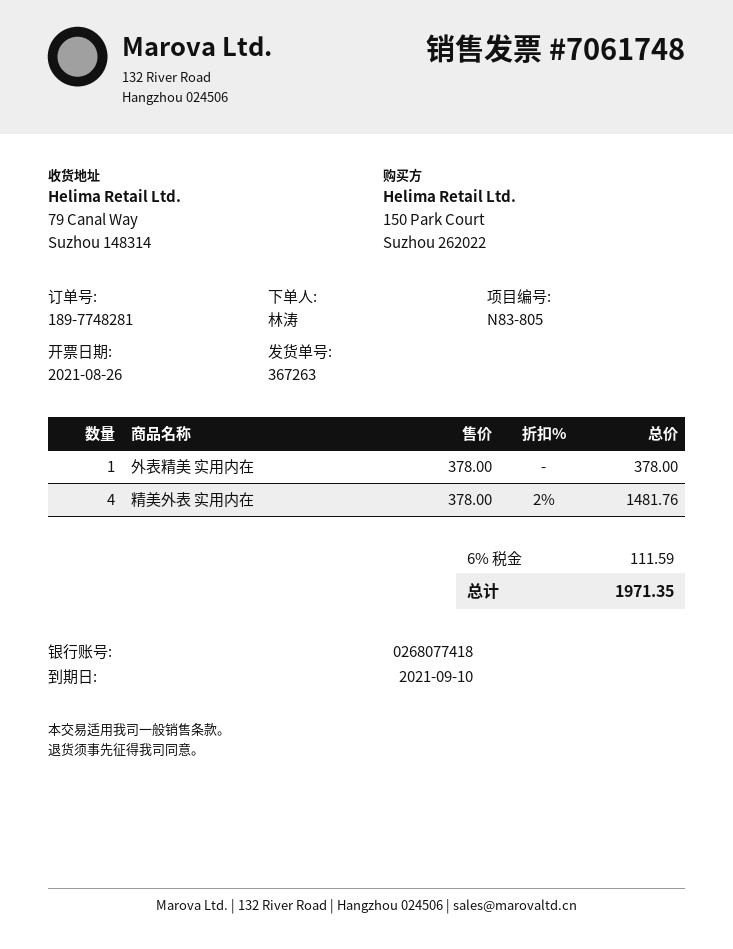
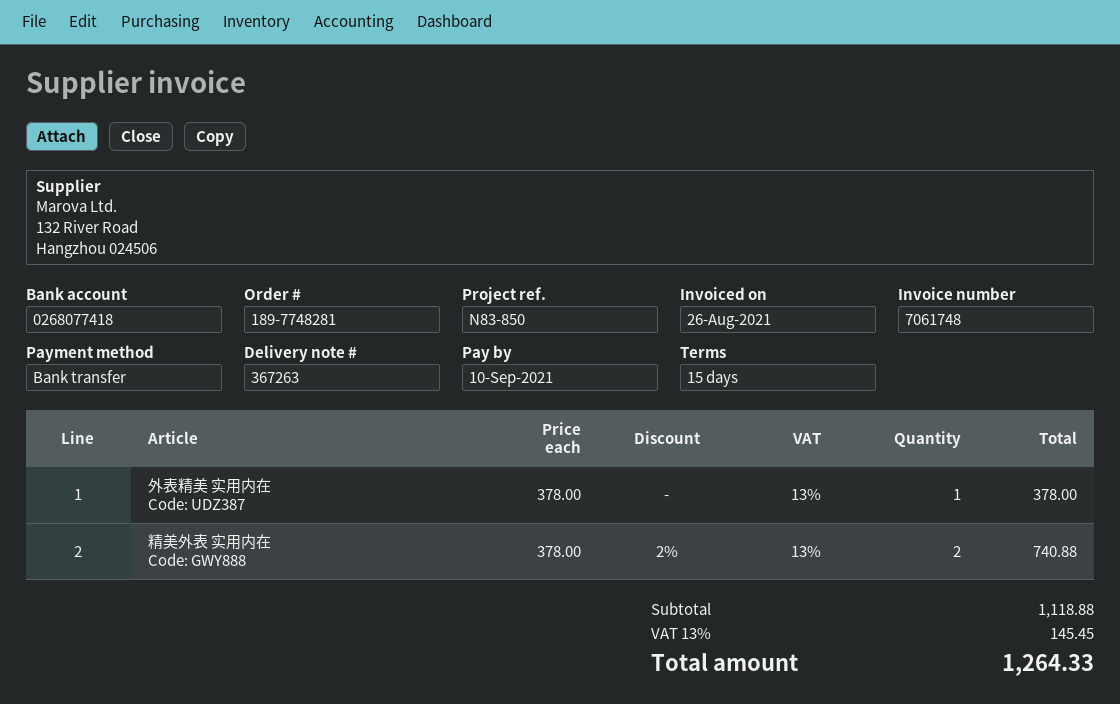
reference: N83-805 -> N83-850
精美外表 实用内在: 4 x 378.00 - 2% = 1481.76 -> 2 x 378.00 - 2% = 740.88
tax: 6% = 111.59 -> 13% = 145.45
total: 1971.35 -> 1264.33

